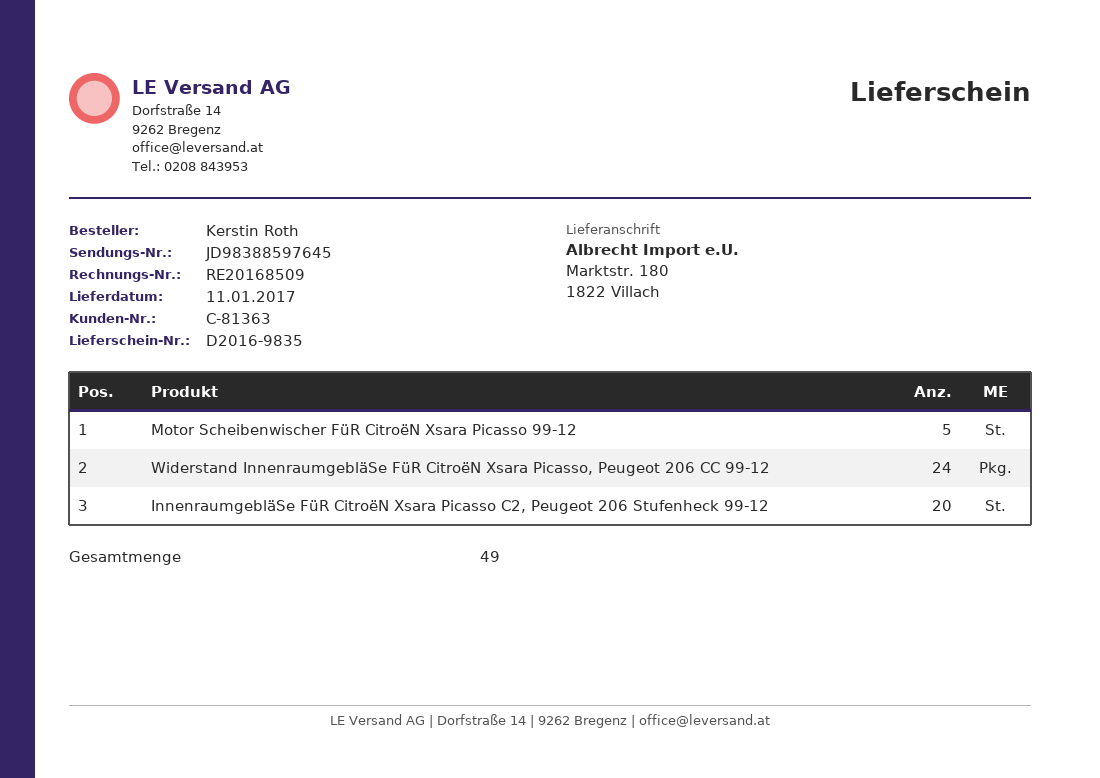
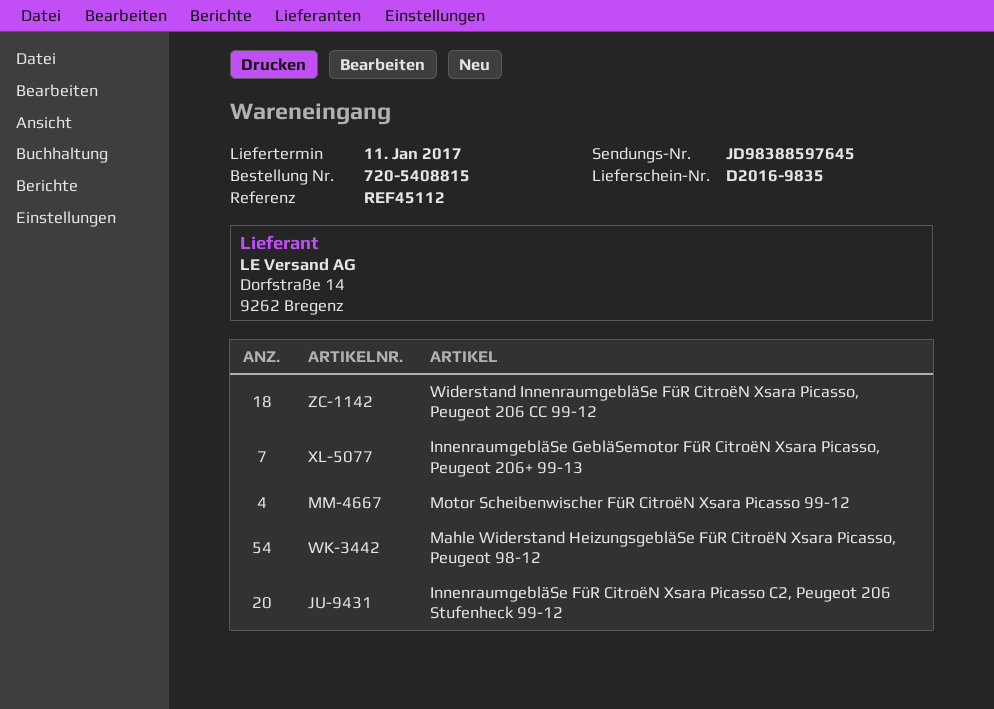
Motor Scheibenwischer FüR CitroëN Xsara Picasso 99-12: 5 -> 4
Widerstand InnenraumgebläSe FüR CitroëN Xsara Picasso, Peugeot 206 CC 99-12: 24 -> 18
InnenraumgebläSe GebläSemotor FüR CitroëN Xsara Picasso, Peugeot 206+ 99-13: none -> 7
Mahle Widerstand HeizungsgebläSe FüR CitroëN Xsara Picasso, Peugeot 98-12: none -> 54

